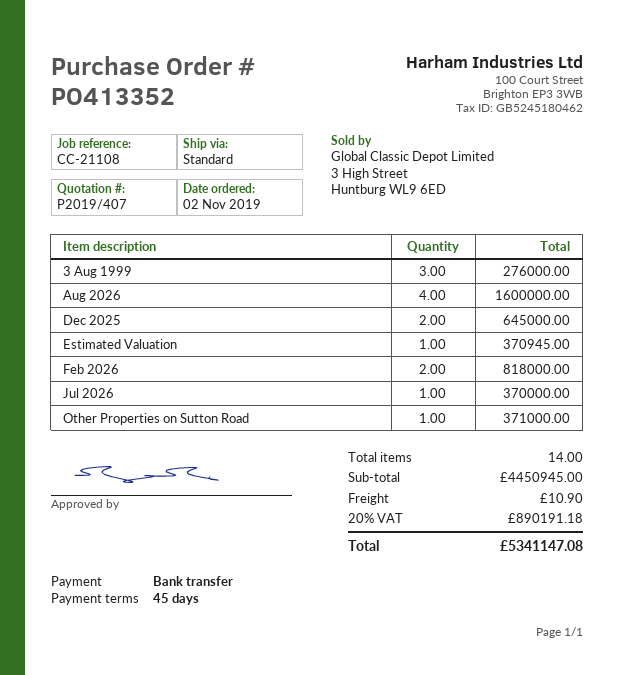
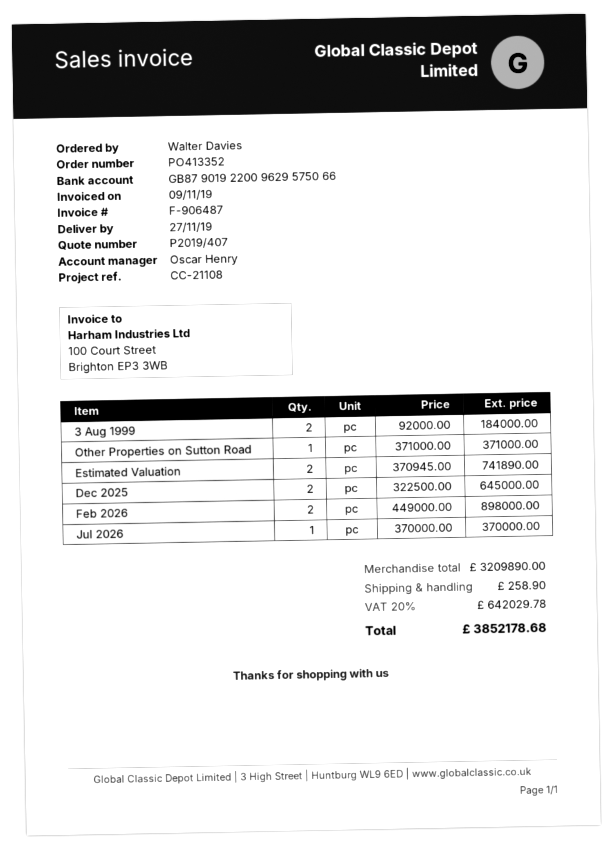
3 Aug 1999: 3 for 276000.00 -> 2 for 184000.00
Aug 2026: 4 for 1600000.00 -> none
Estimated Valuation: 1 for 370945.00 -> 2 for 741890.00
Feb 2026: 2 for 818000.00 -> 2 for 898000.00
subtotal: 4450945.00 -> 3209890.00
shipping: 10.90 -> 258.90
tax: 20% = 890191.18 -> 20% = 642029.78
total: 5341147.08 -> 3852178.68

